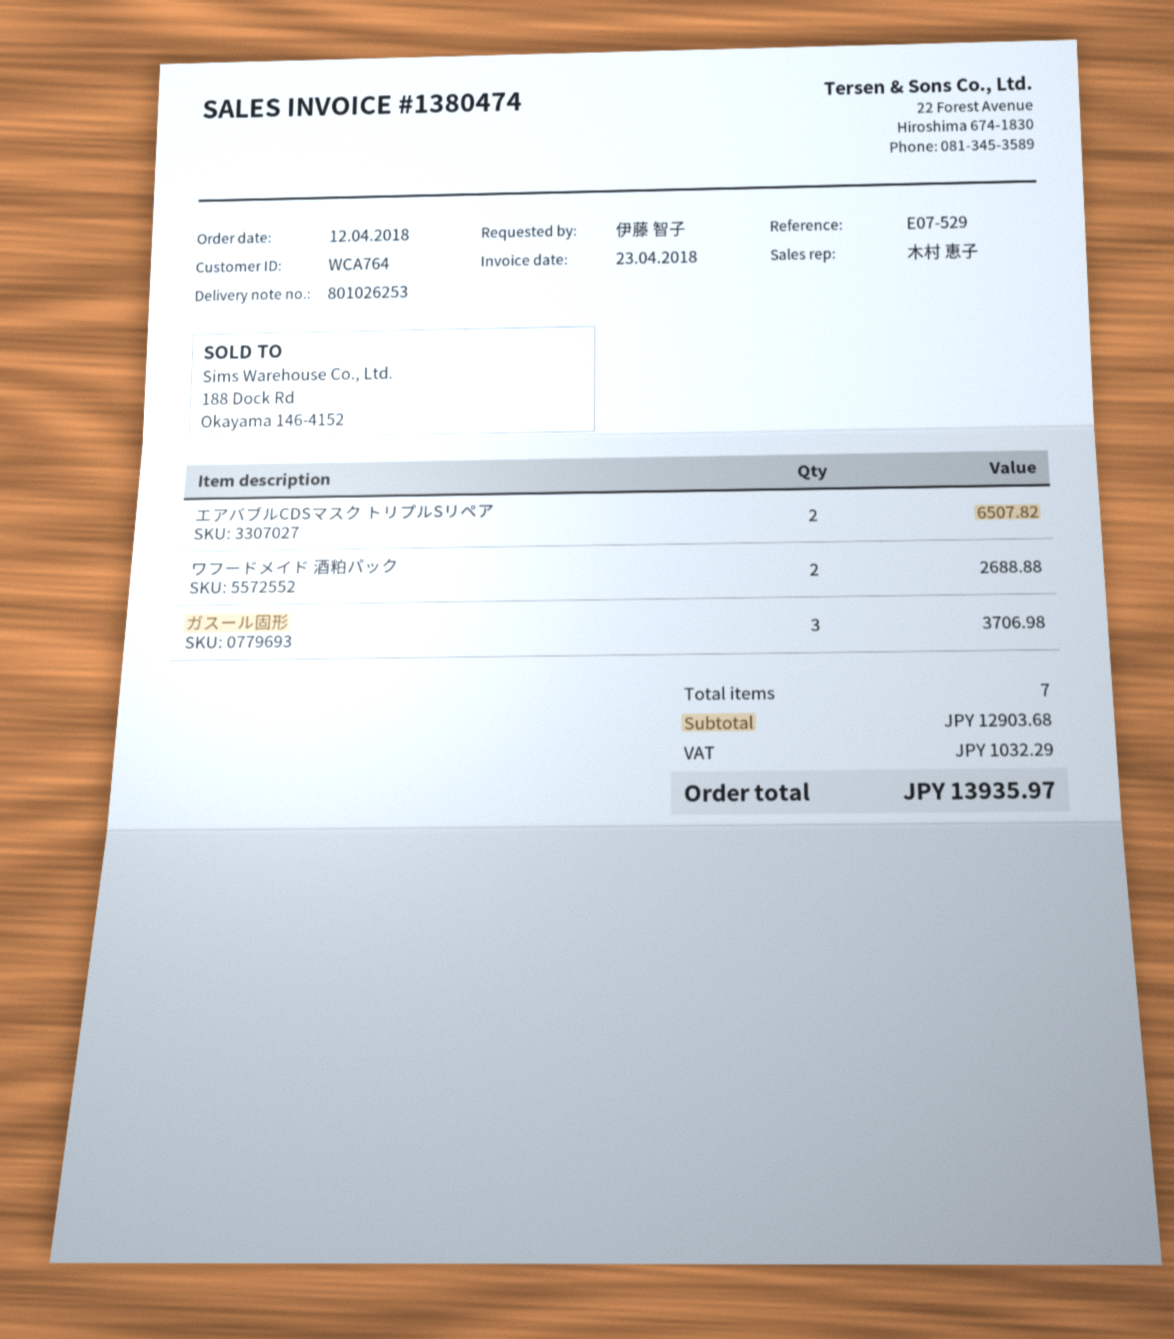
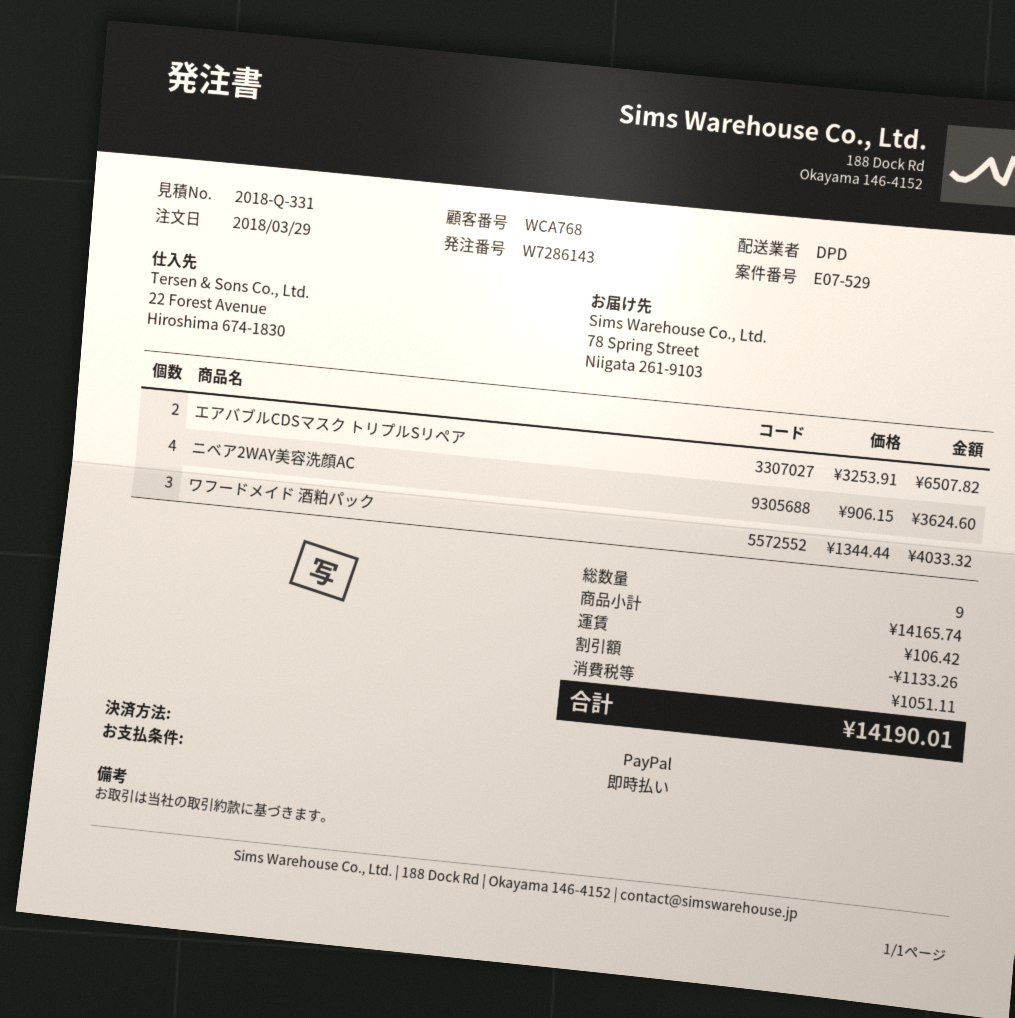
order date: 2018-04-12 -> 2018-03-29
customer number: WCA764 -> WCA768
ワフードメイド 酒粕パック: 2 for 2688.88 -> 3 for 4033.32
ガスール固形: 3 for 3706.98 -> none
ニベア2WAY美容洗顔AC: none -> 4 for 3624.60
total quantity: 7 -> 9
subtotal: 12903.68 -> 14165.74
discount: none -> 1133.26
shipping: none -> 106.42
tax: 1032.29 -> 1051.11
total: 13935.97 -> 14190.01

